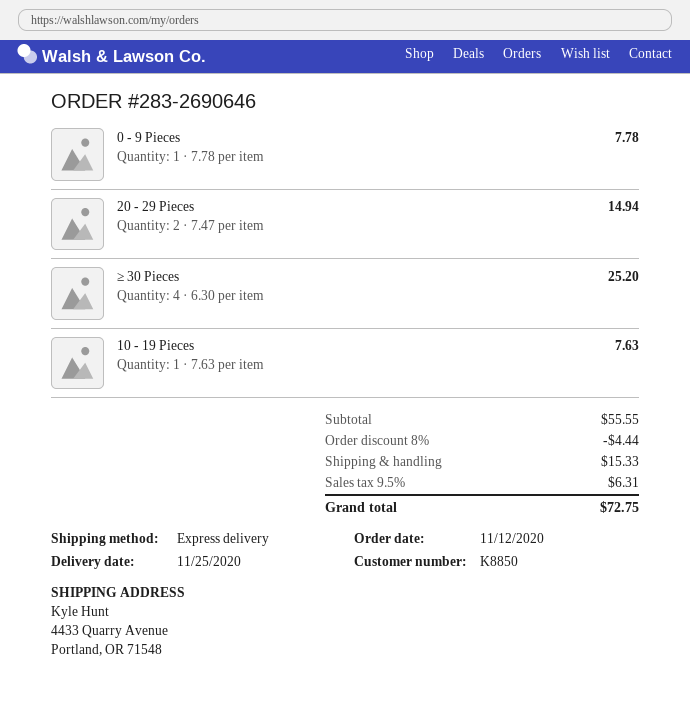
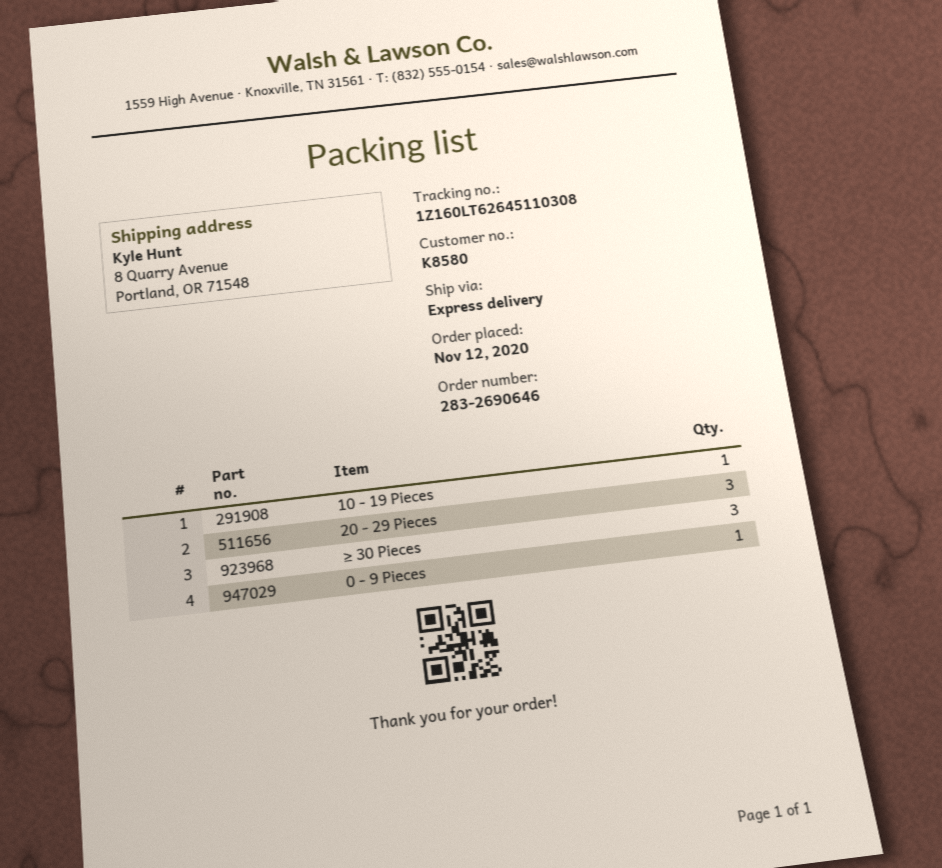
customer number: K8850 -> K8580
ship to: 4433 Quarry Avenue, Portland, OR 71548 -> 8 Quarry Avenue, Portland, OR 71548
20 - 29 Pieces: 2 -> 3
≥ 30 Pieces: 4 -> 3

